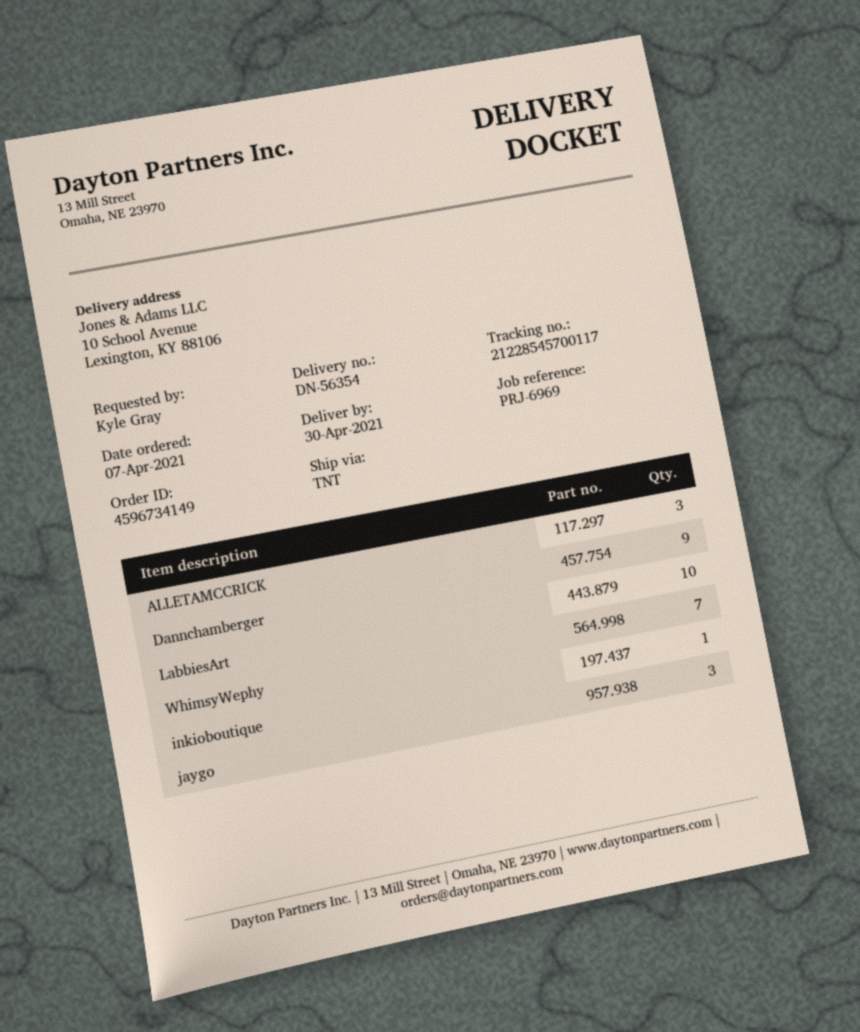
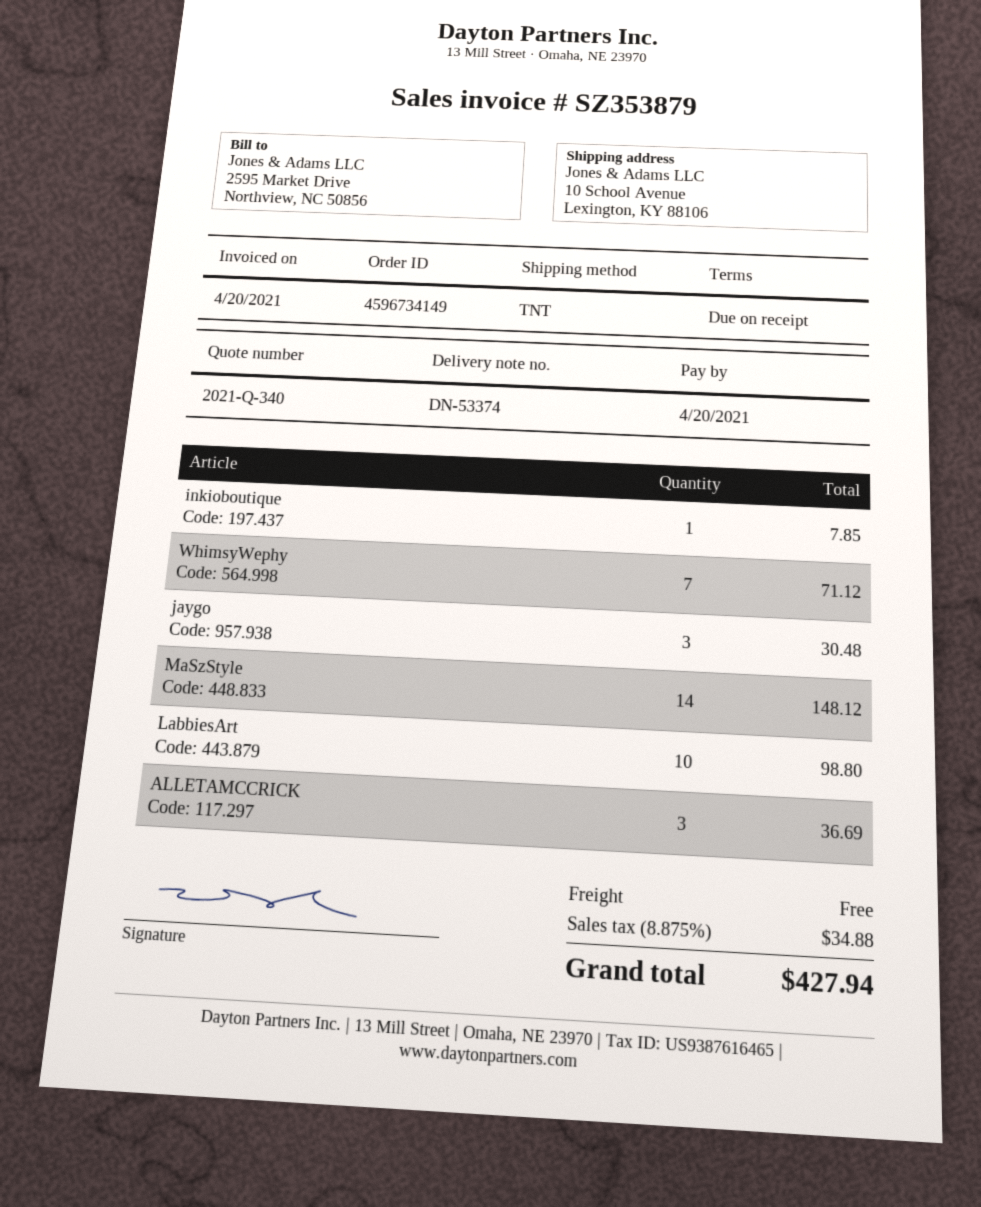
delivery note number: DN-56354 -> DN-53374
Dannchamberger: 9 -> none
MaSzStyle: none -> 14

